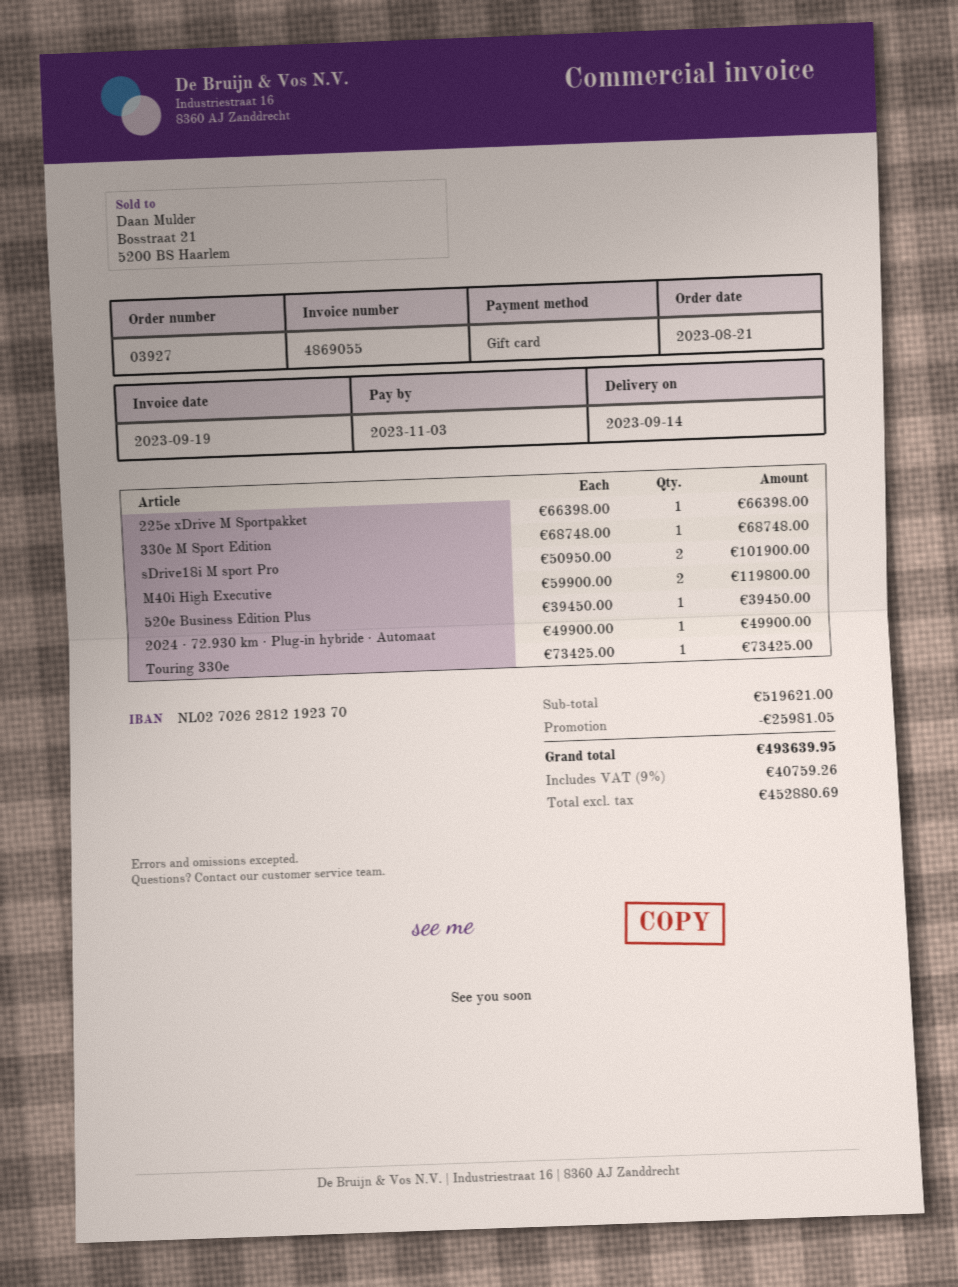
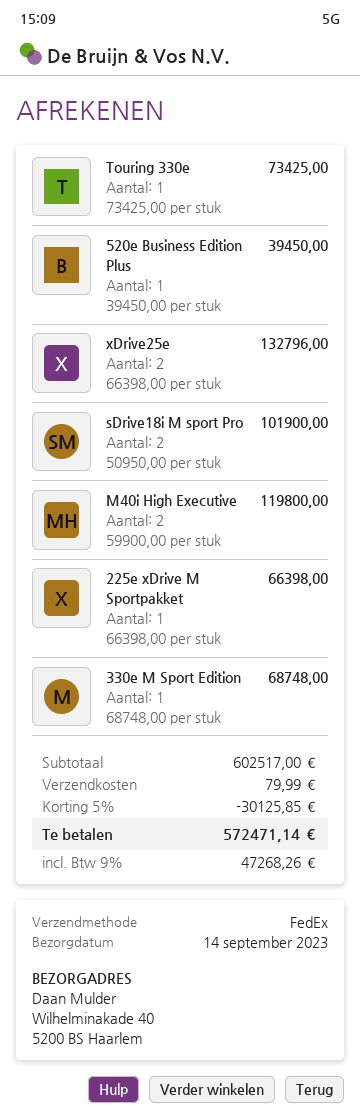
2024 · 72.930 km · Plug-in hybride · Automaat: 1 x 49900.00 = 49900.00 -> none
xDrive25e: none -> 2 x 66398.00 = 132796.00
subtotal: 519621.00 -> 602517.00
discount: 25981.05 -> 30125.85
shipping: none -> 79.99
tax: 9% = 40759.26 -> 9% = 47268.26
total: 493639.95 -> 572471.14

